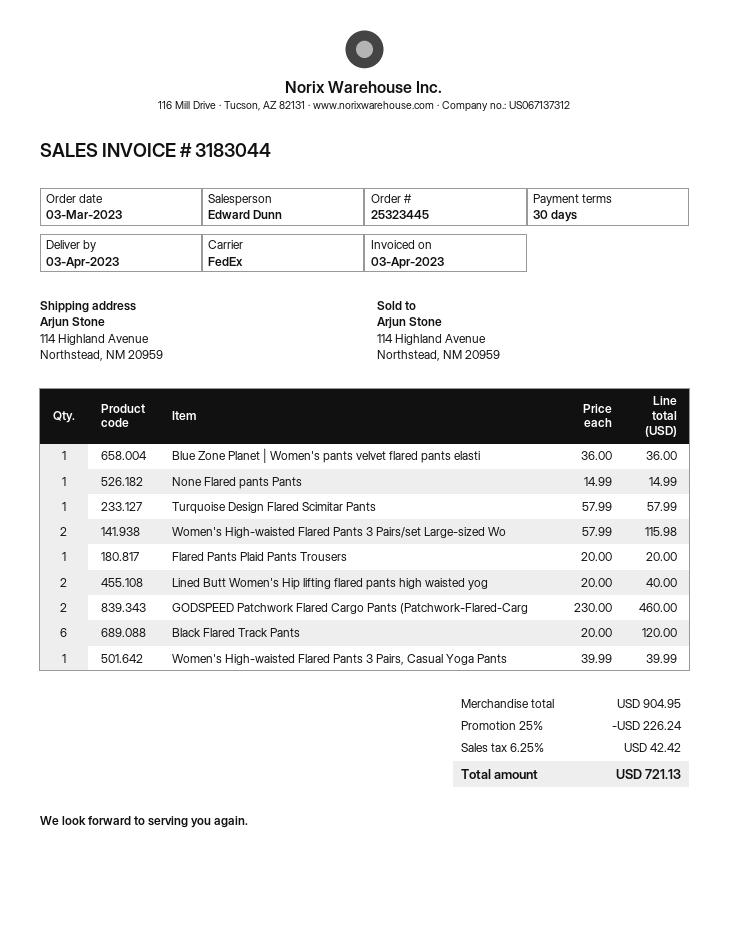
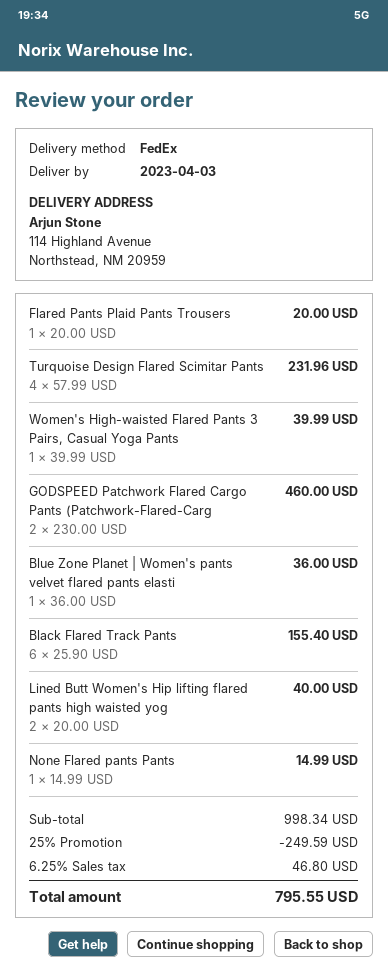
Turquoise Design Flared Scimitar Pants: 1 x 57.99 = 57.99 -> 4 x 57.99 = 231.96
Women's High-waisted Flared Pants 3 Pairs/set Large-sized Wo: 2 x 57.99 = 115.98 -> none
Black Flared Track Pants: 6 x 20.00 = 120.00 -> 6 x 25.90 = 155.40
subtotal: 904.95 -> 998.34
discount: 25% = 226.24 -> 25% = 249.59
tax: 6.25% = 42.42 -> 6.25% = 46.80
total: 721.13 -> 795.55

